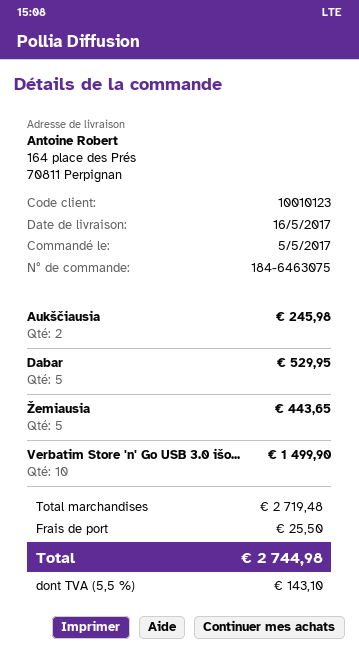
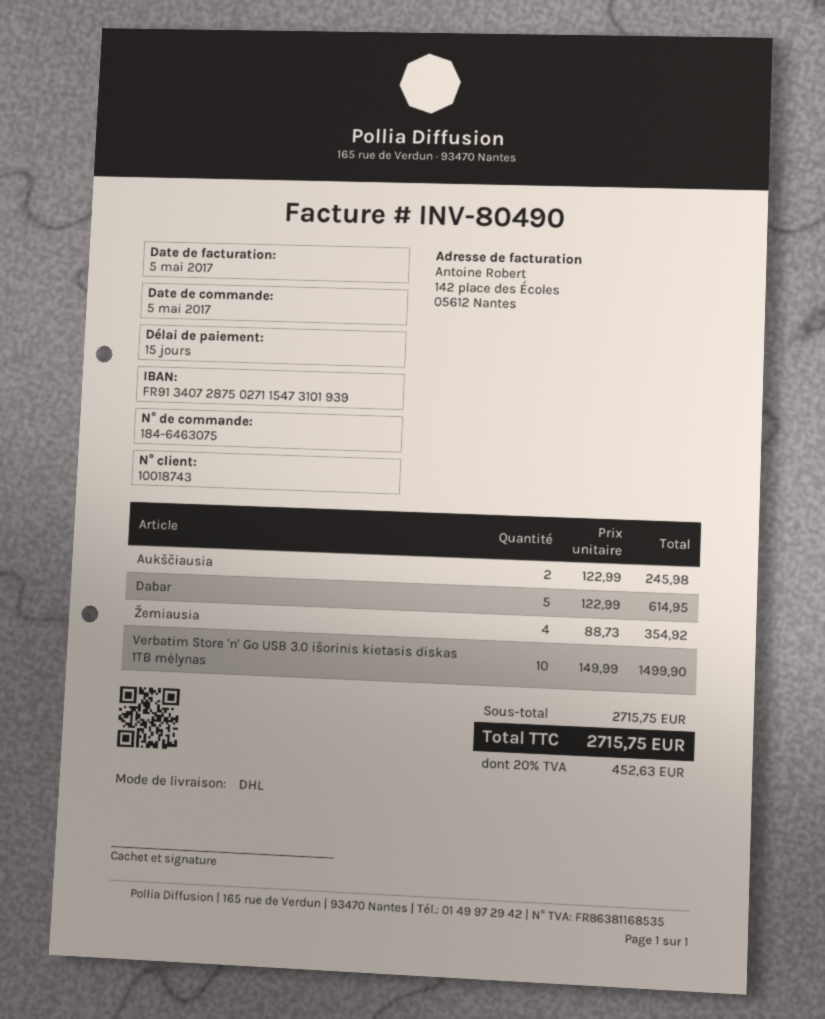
customer number: 10010123 -> 10018743
Dabar: 5 for 529.95 -> 5 for 614.95
Žemiausia: 5 for 443.65 -> 4 for 354.92
subtotal: 2719.48 -> 2715.75
shipping: 25.50 -> none
tax: 5.5% = 143.10 -> 20% = 452.63
total: 2744.98 -> 2715.75

